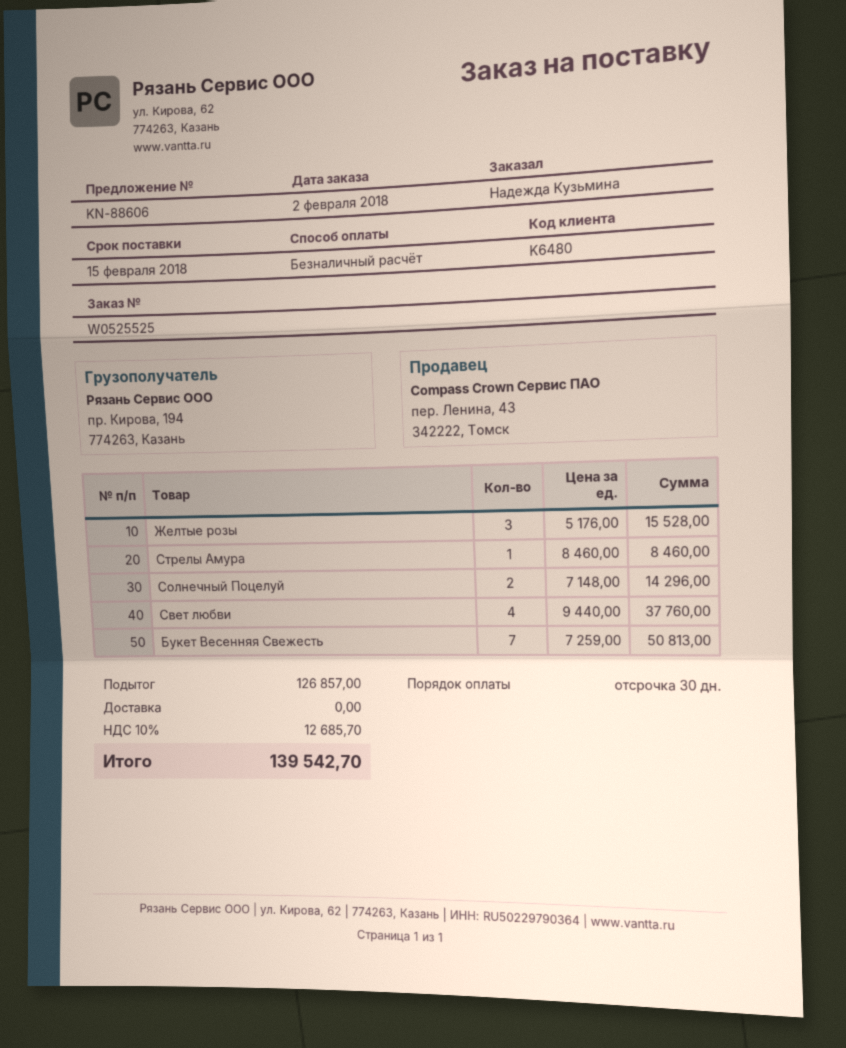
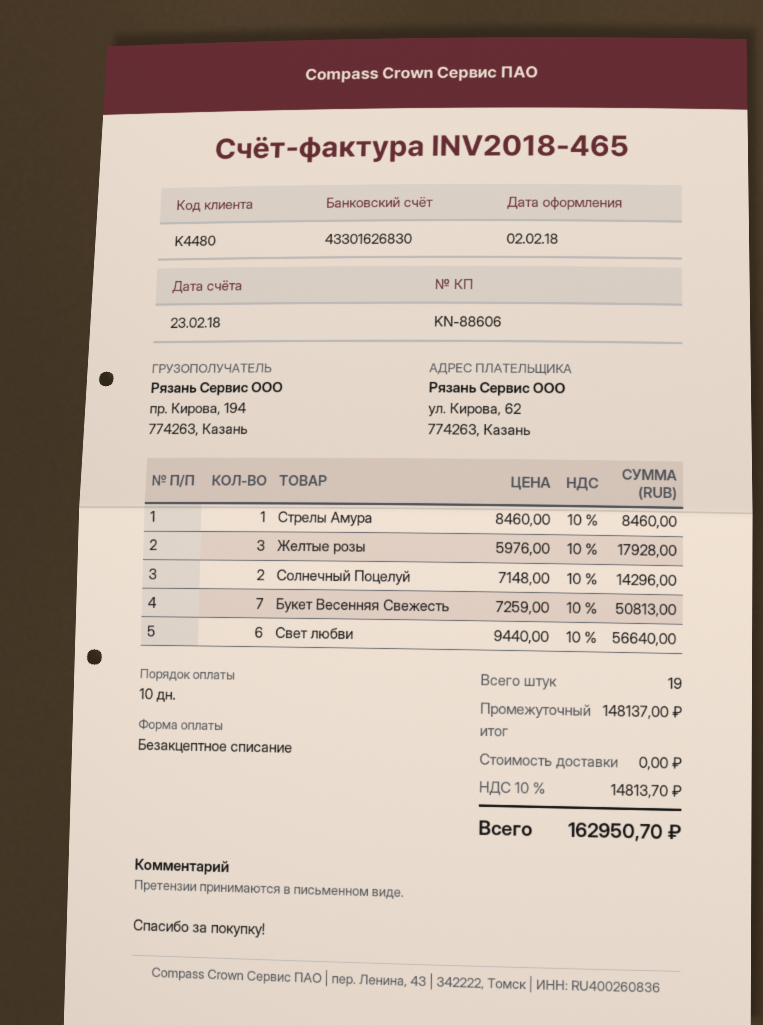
payment terms: 30 days -> 10 days
customer number: K6480 -> K4480
payment method: bank transfer -> direct debit
Желтые розы: 3 x 5176.00 = 15528.00 -> 3 x 5976.00 = 17928.00
Свет любви: 4 x 9440.00 = 37760.00 -> 6 x 9440.00 = 56640.00
subtotal: 126857.00 -> 148137.00
tax: 10% = 12685.70 -> 10% = 14813.70
total: 139542.70 -> 162950.70

